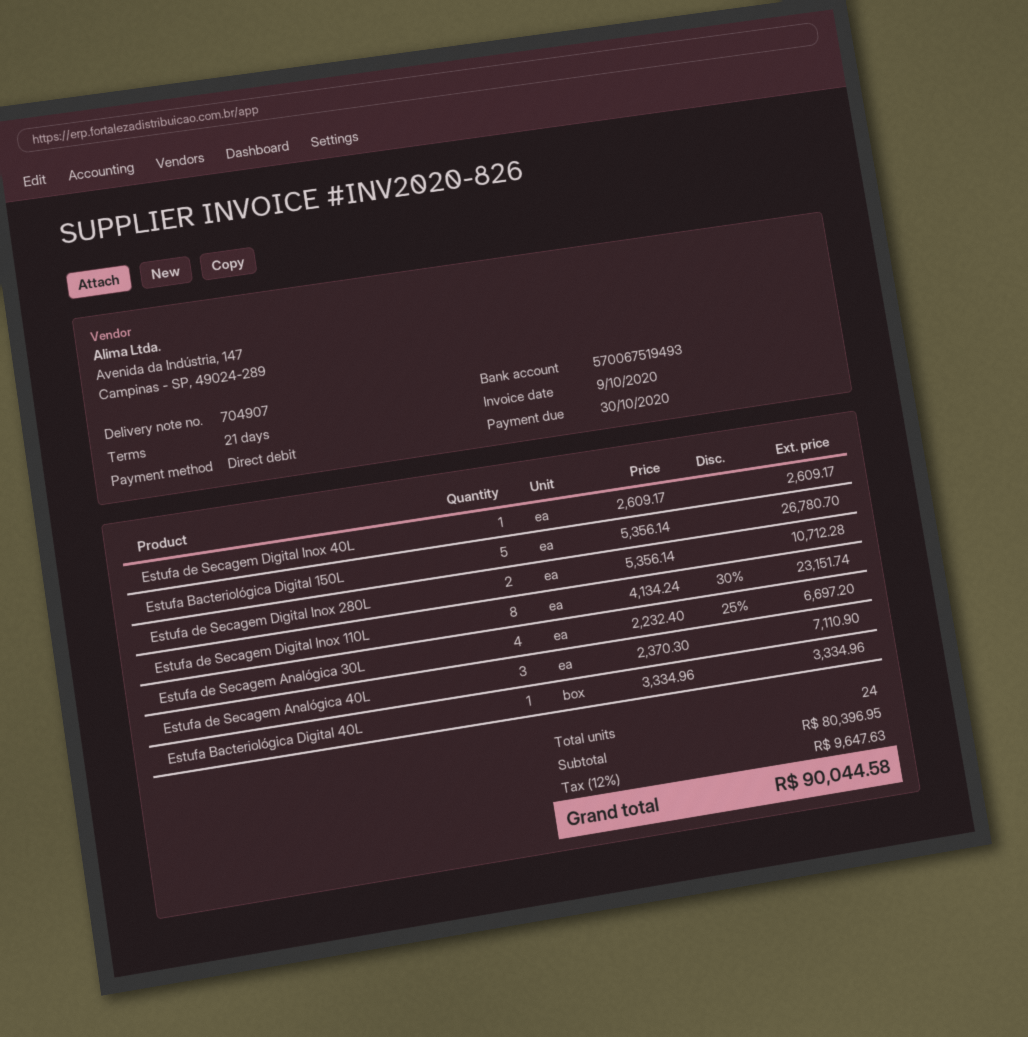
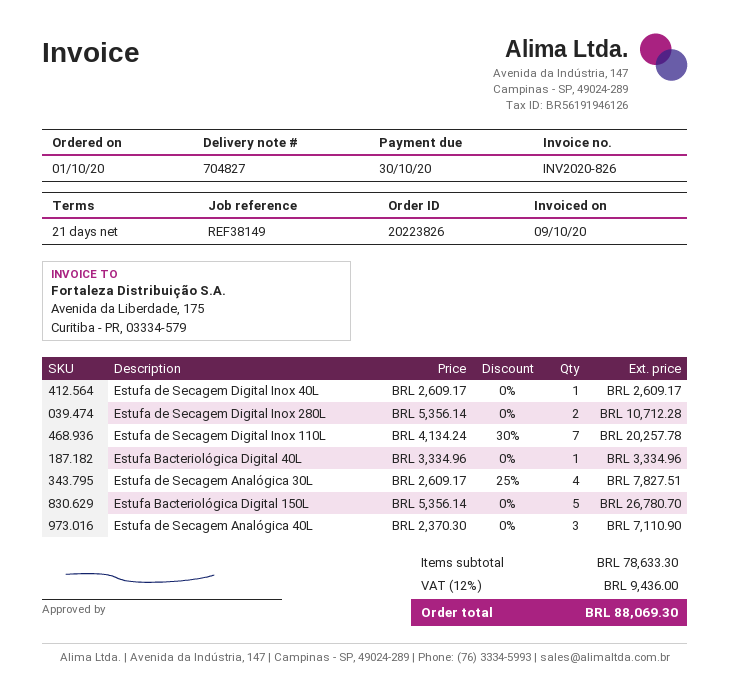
delivery note number: 704907 -> 704827
Estufa de Secagem Digital Inox 110L: 8 x 4134.24 - 30% = 23151.74 -> 7 x 4134.24 - 30% = 20257.78
Estufa de Secagem Analógica 30L: 4 x 2232.40 - 25% = 6697.20 -> 4 x 2609.17 - 25% = 7827.51
subtotal: 80396.95 -> 78633.30
tax: 12% = 9647.63 -> 12% = 9436.00
total: 90044.58 -> 88069.30

